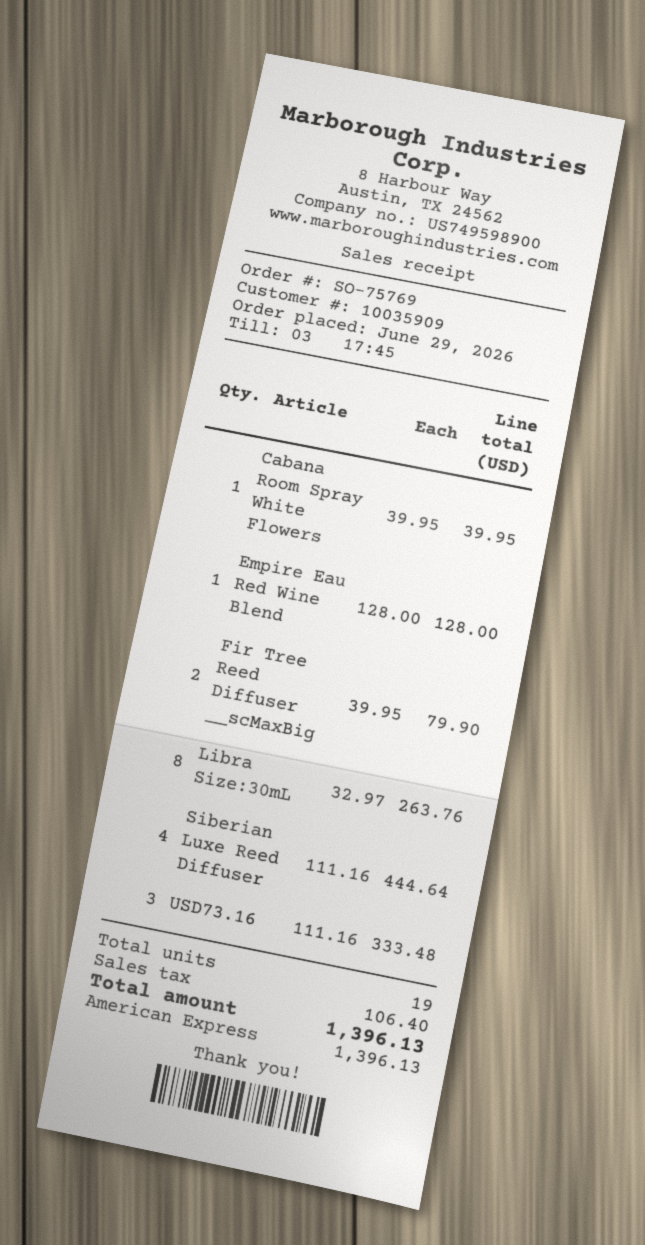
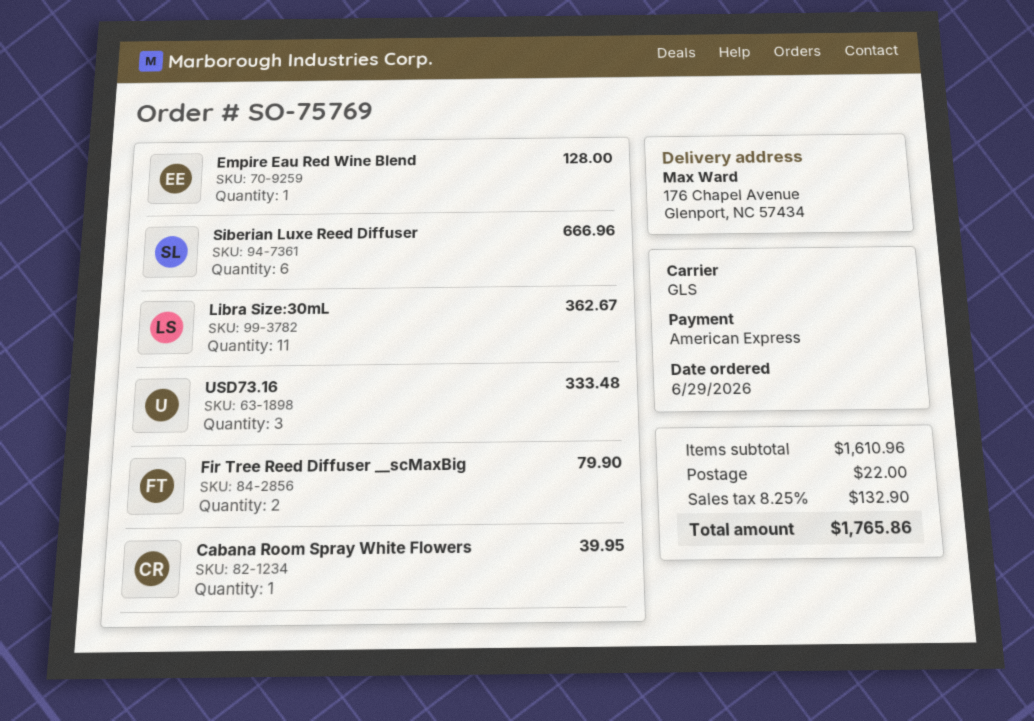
Libra Size:30mL: 8 for 263.76 -> 11 for 362.67
Siberian Luxe Reed Diffuser: 4 for 444.64 -> 6 for 666.96
shipping: none -> 22.00
tax: 106.40 -> 132.90
total: 1396.13 -> 1765.86

